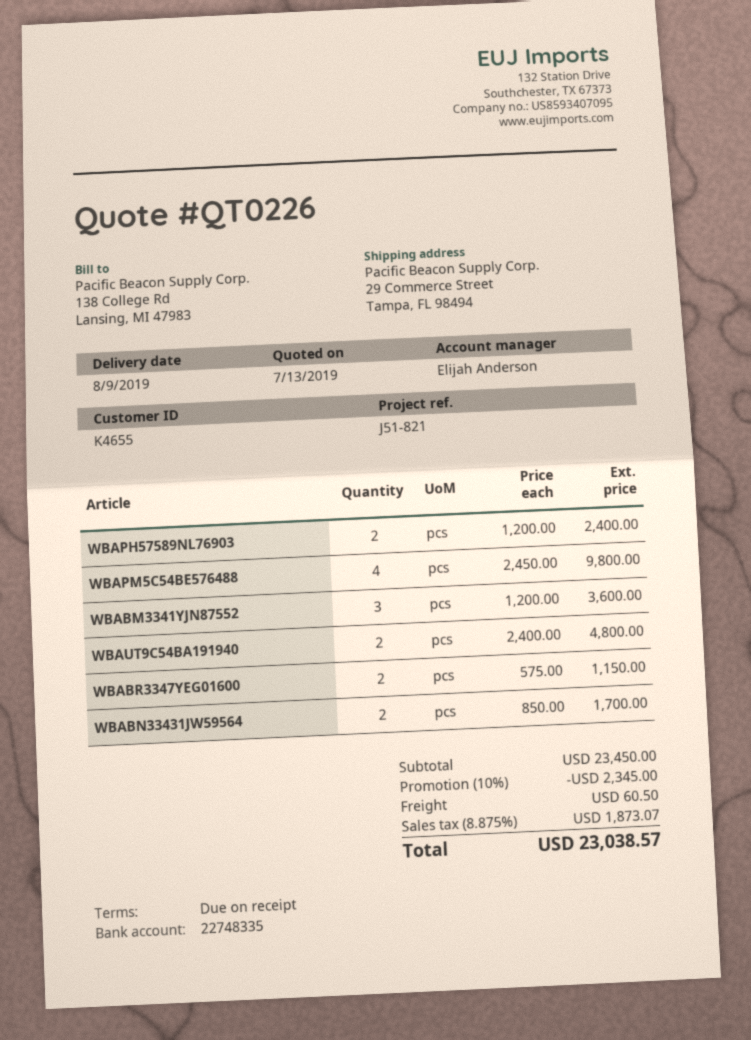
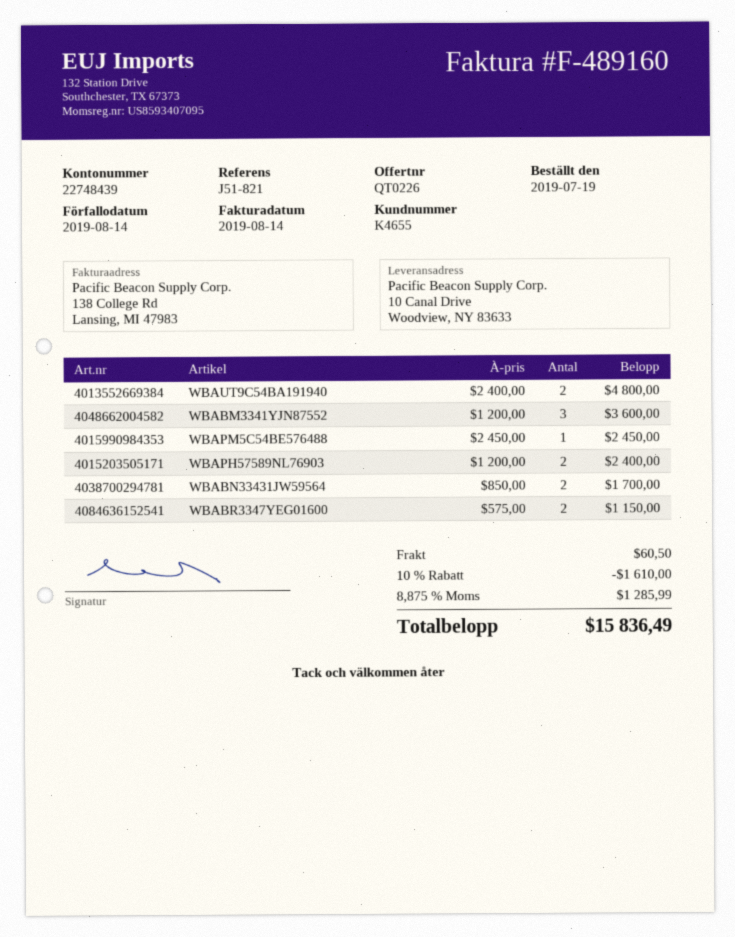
bank account: 22748335 -> 22748439
ship to: 29 Commerce Street, Tampa, FL 98494 -> 10 Canal Drive, Woodview, NY 83633
WBAPM5C54BE576488: 4 x 2450.00 = 9800.00 -> 1 x 2450.00 = 2450.00
discount: 10% = 2345.00 -> 10% = 1610.00
tax: 8.875% = 1873.07 -> 8.875% = 1285.99
total: 23038.57 -> 15836.49

